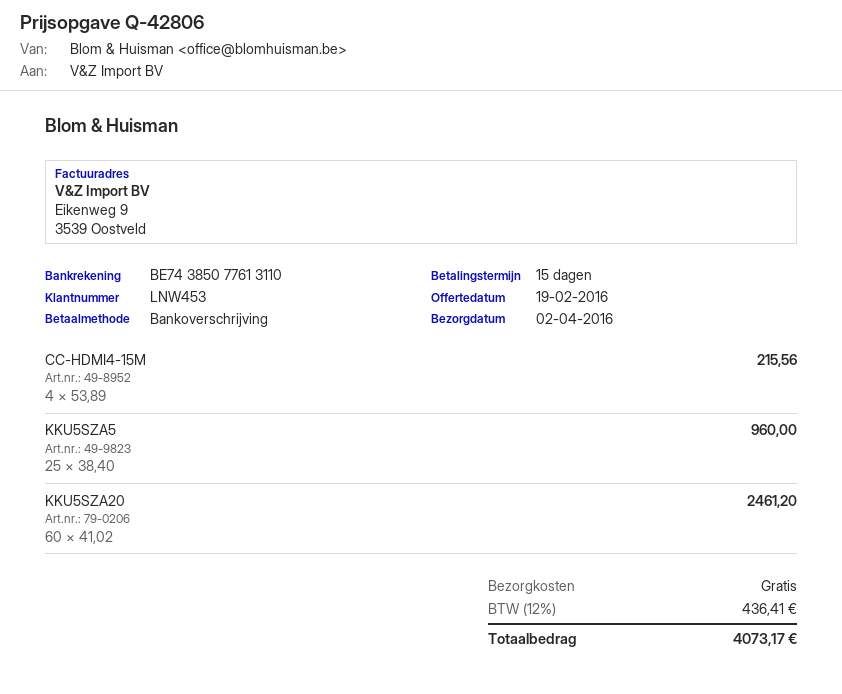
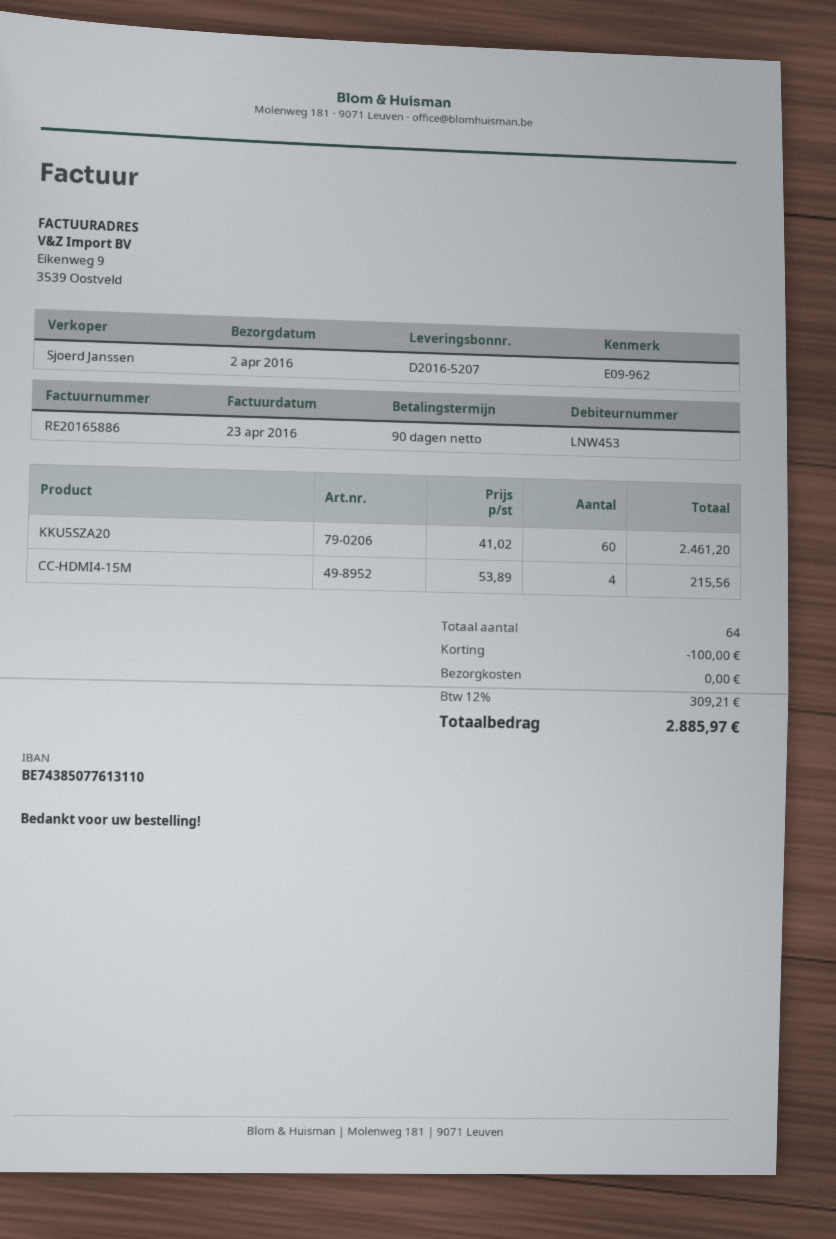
payment terms: 15 days -> 90 days
KKU5SZA5: 25 x 38.40 = 960.00 -> none
discount: none -> 100.00
tax: 12% = 436.41 -> 12% = 309.21
total: 4073.17 -> 2885.97

